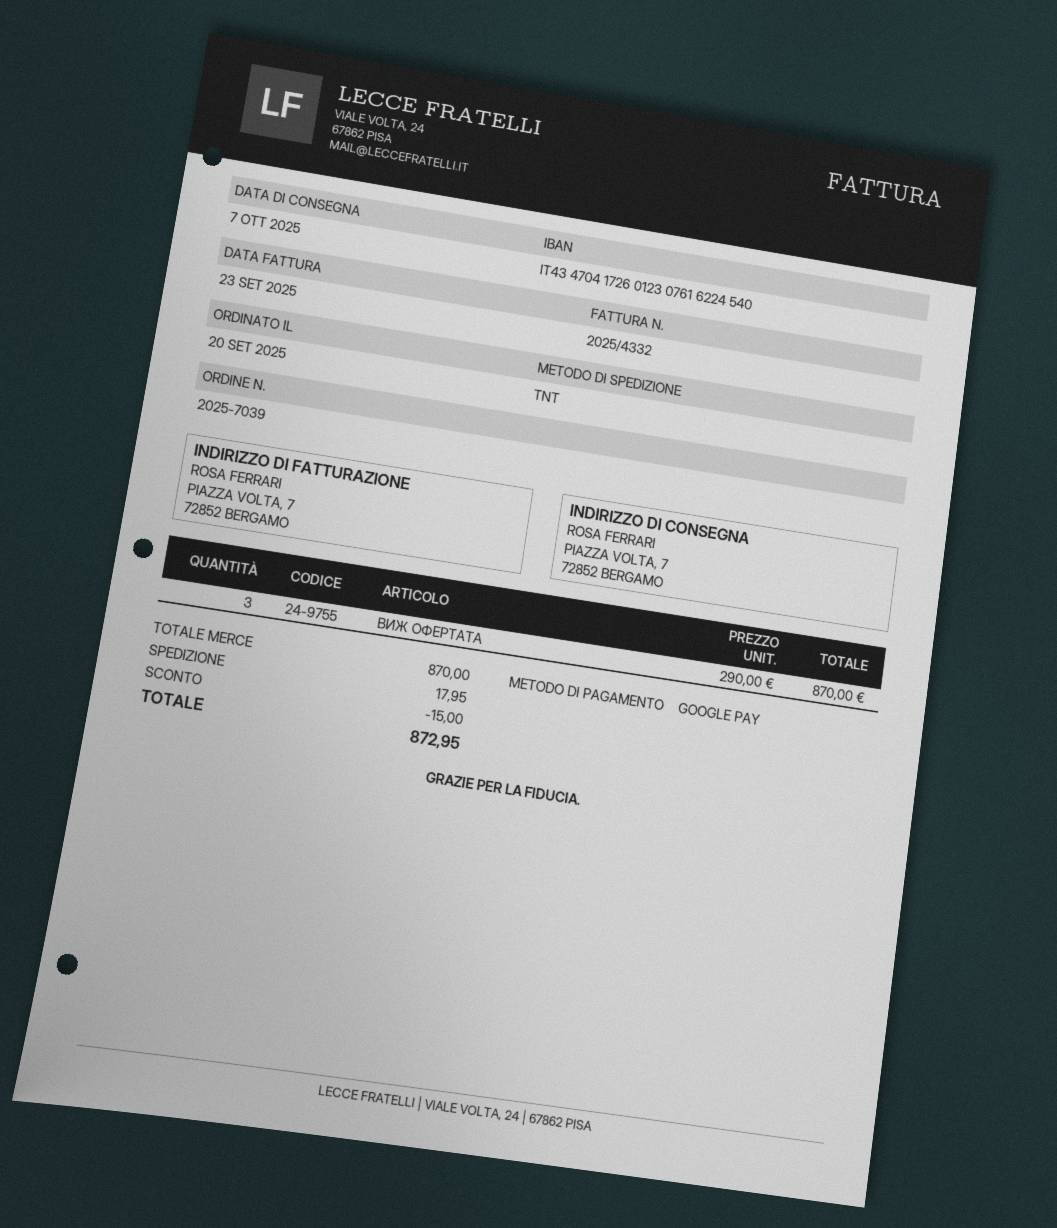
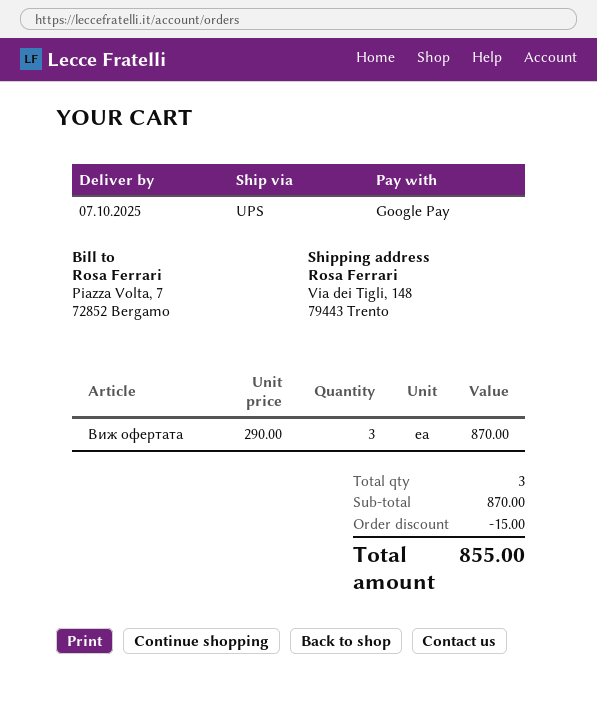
shipping method: TNT -> UPS
ship to: PIAZZA VOLTA, 7, 72852 BERGAMO -> Via dei Tigli, 148, 79443 Trento
shipping: 17.95 -> none
total: 872.95 -> 855.00

